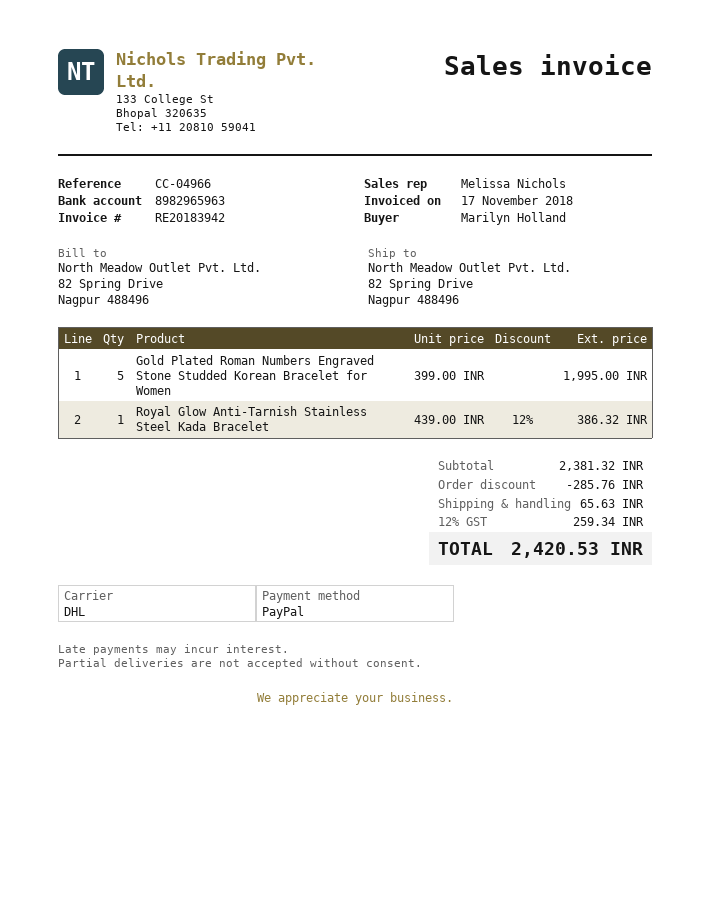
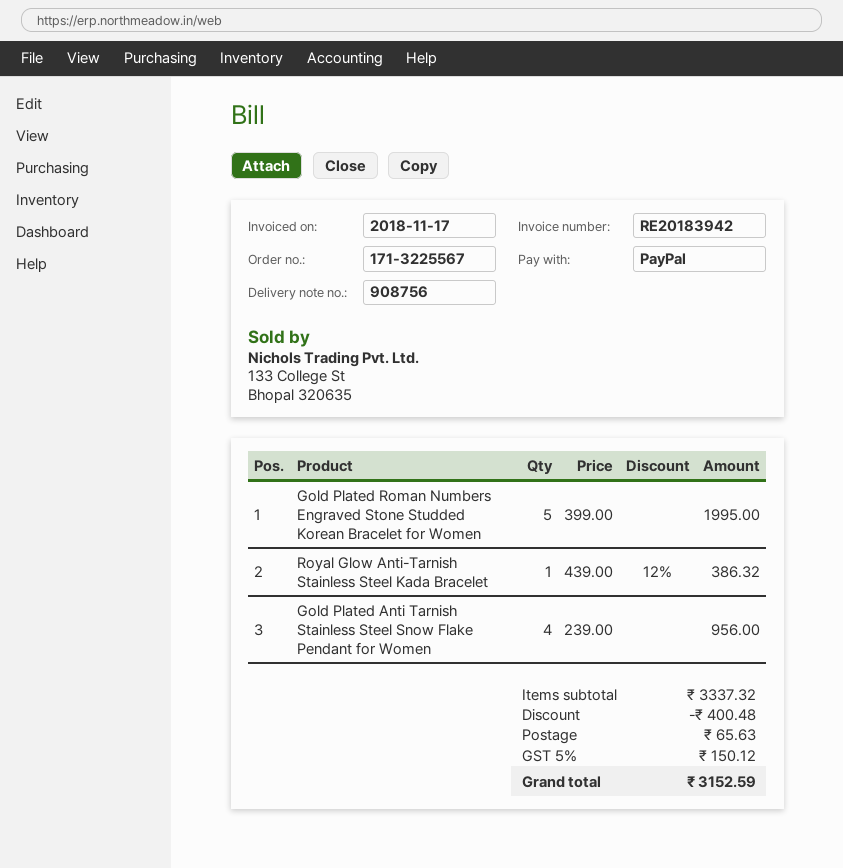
Gold Plated Anti Tarnish Stainless Steel Snow Flake Pendant for Women: none -> 4 x 239.00 = 956.00
subtotal: 2381.32 -> 3337.32
discount: 285.76 -> 400.48
tax: 12% = 259.34 -> 5% = 150.12
total: 2420.53 -> 3152.59

